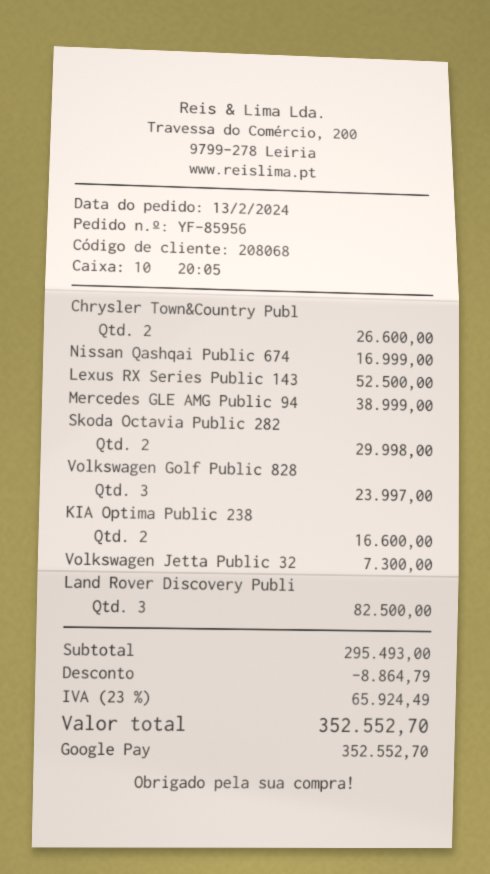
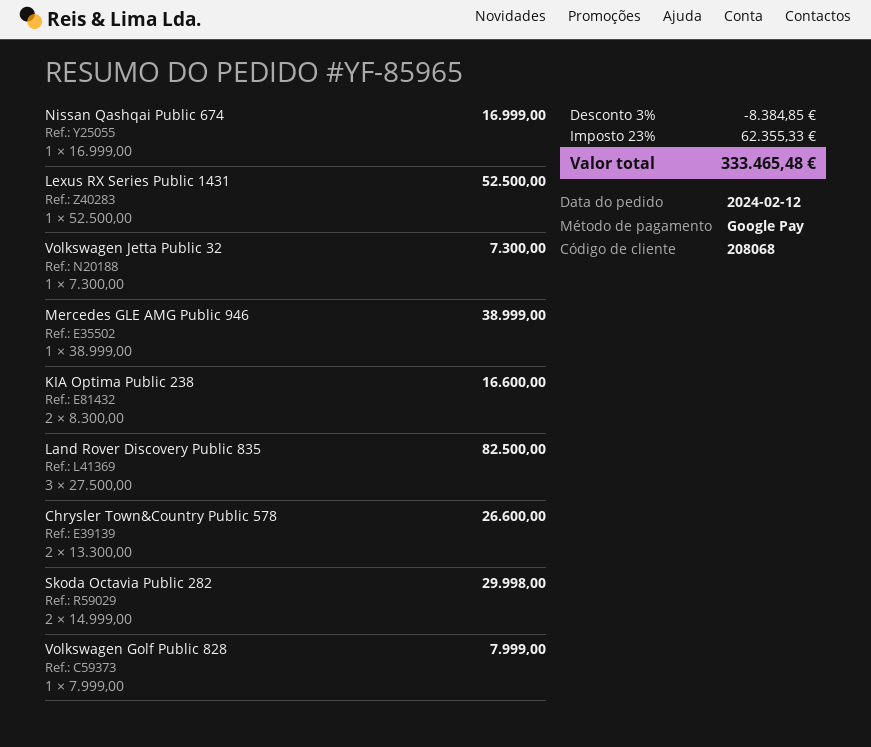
order number: YF-85956 -> YF-85965
order date: 2024-02-13 -> 2024-02-12
Volkswagen Golf Public 828: 3 for 23997.00 -> 1 for 7999.00
discount: 8864.79 -> 8384.85
tax: 23% = 65924.49 -> 23% = 62355.33
total: 352552.70 -> 333465.48

